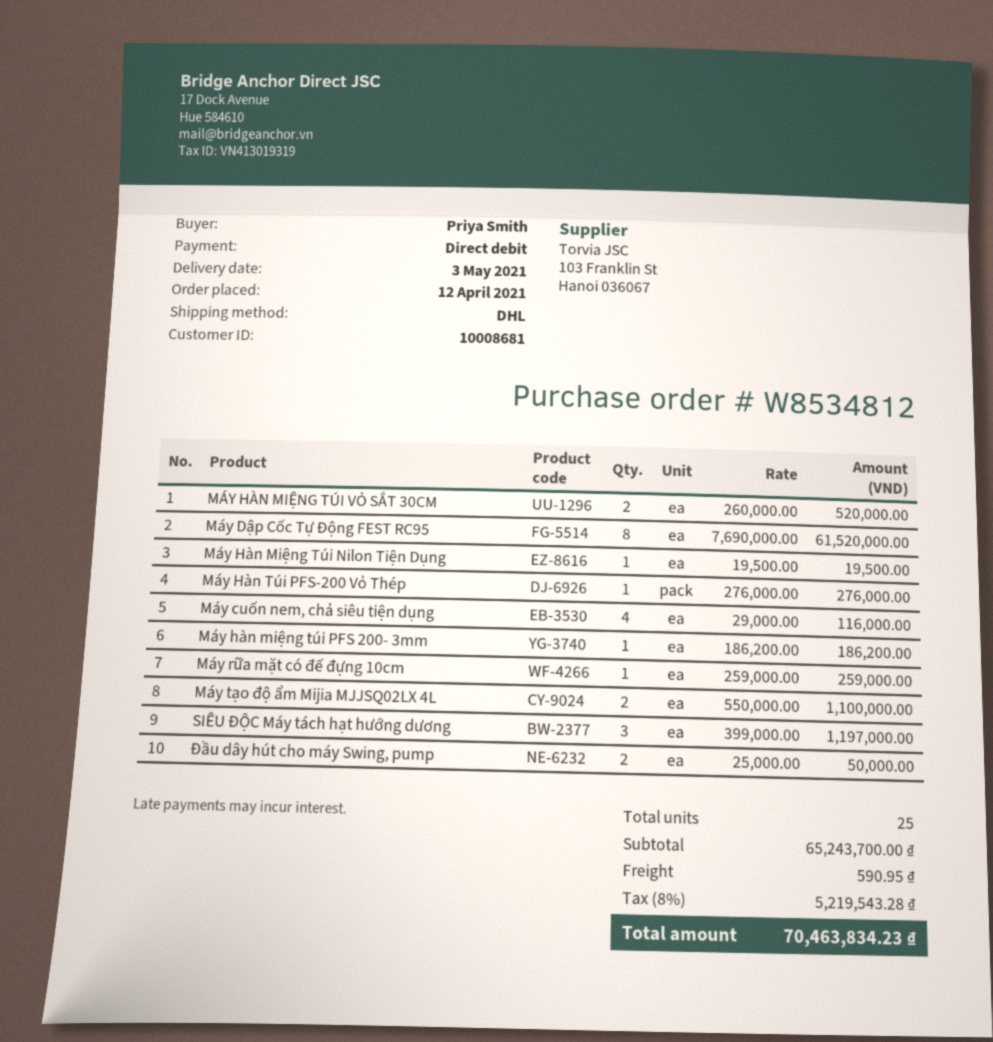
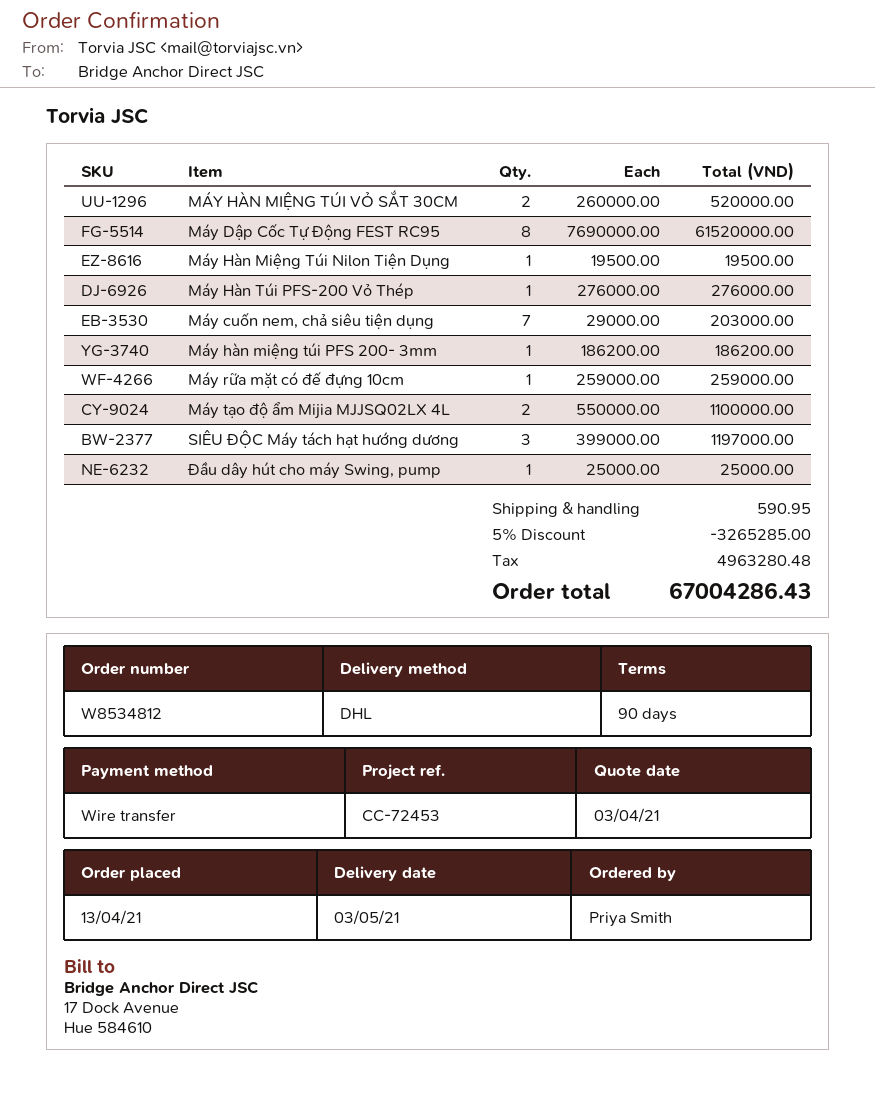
order date: 2021-04-12 -> 2021-04-13
payment method: direct debit -> bank transfer
Máy cuốn nem, chả siêu tiện dụng: 4 x 29000.00 = 116000.00 -> 7 x 29000.00 = 203000.00
Đầu dây hút cho máy Swing, pump: 2 x 25000.00 = 50000.00 -> 1 x 25000.00 = 25000.00
discount: none -> 5% = 3265285.00
tax: 5219543.28 -> 4963280.48
total: 70463834.23 -> 67004286.43

